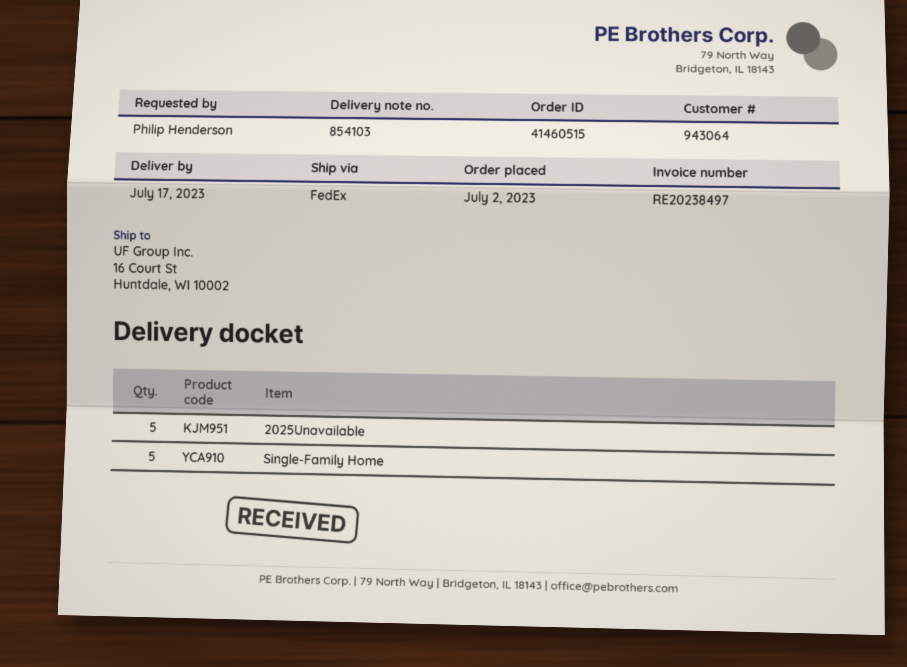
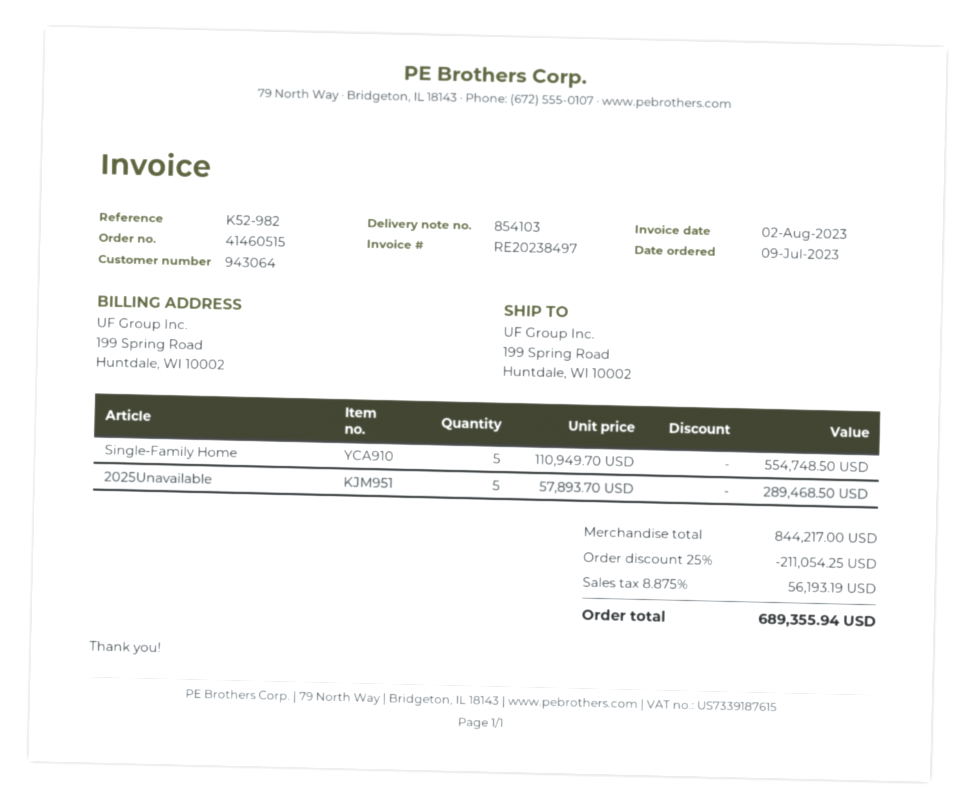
order date: 2023-07-02 -> 2023-07-09
ship to: 16 Court St, Huntdale, WI 10002 -> 199 Spring Road, Huntdale, WI 10002

